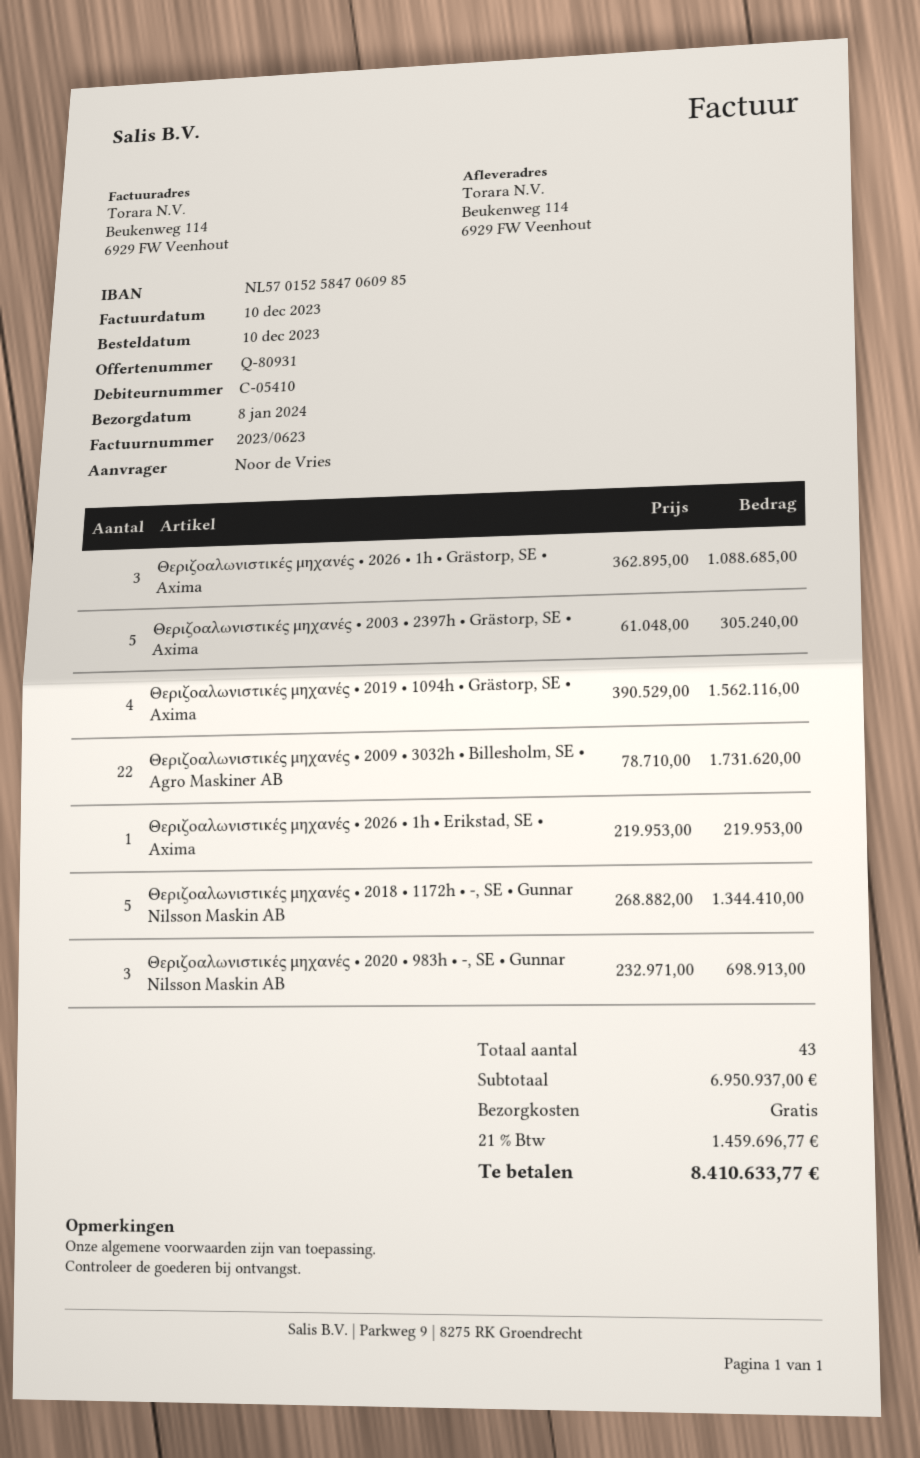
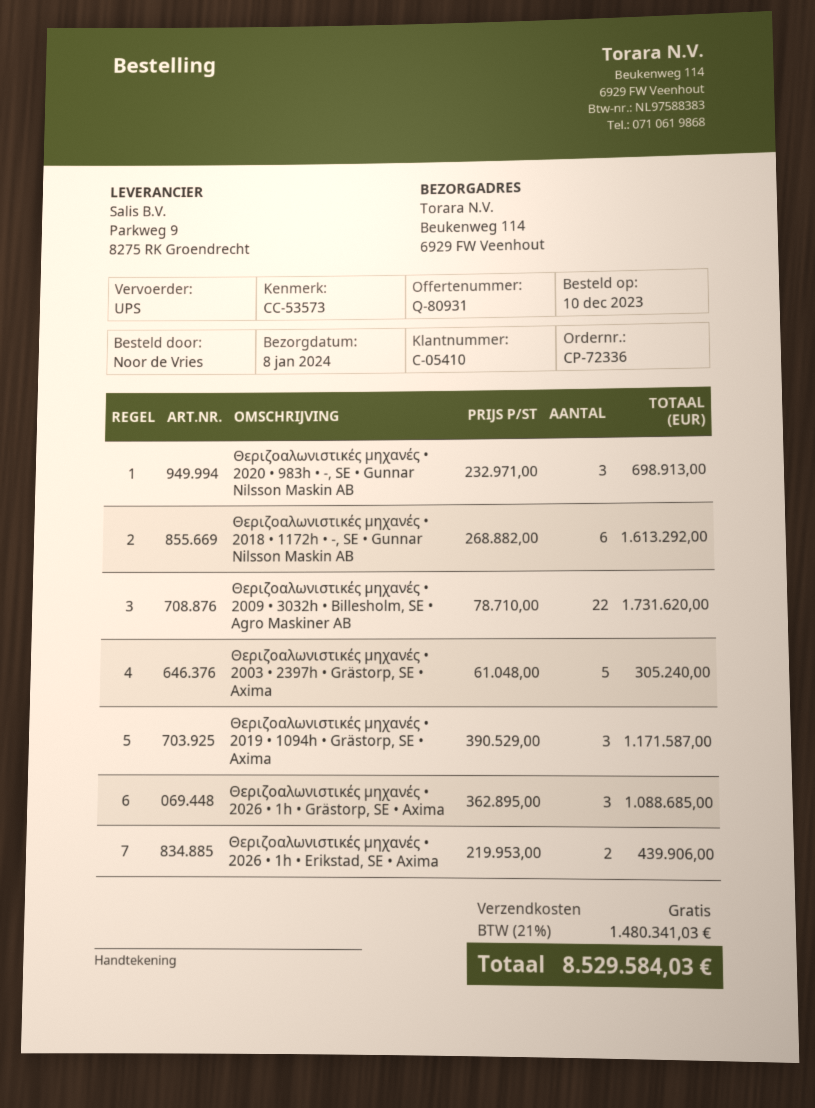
Θεριζοαλωνιστικές μηχανές • 2019 • 1094h • Grästorp, SE • Axima: 4 x 390529.00 = 1562116.00 -> 3 x 390529.00 = 1171587.00
Θεριζοαλωνιστικές μηχανές • 2026 • 1h • Erikstad, SE • Axima: 1 x 219953.00 = 219953.00 -> 2 x 219953.00 = 439906.00
Θεριζοαλωνιστικές μηχανές • 2018 • 1172h • -, SE • Gunnar Nilsson Maskin AB: 5 x 268882.00 = 1344410.00 -> 6 x 268882.00 = 1613292.00
tax: 21% = 1459696.77 -> 21% = 1480341.03
total: 8410633.77 -> 8529584.03

